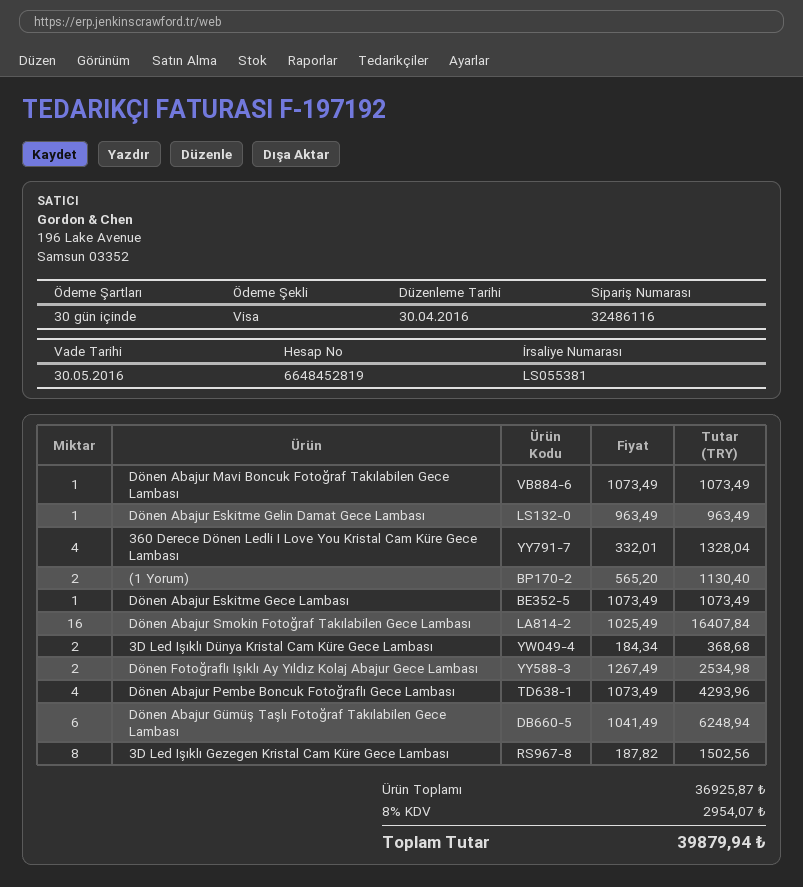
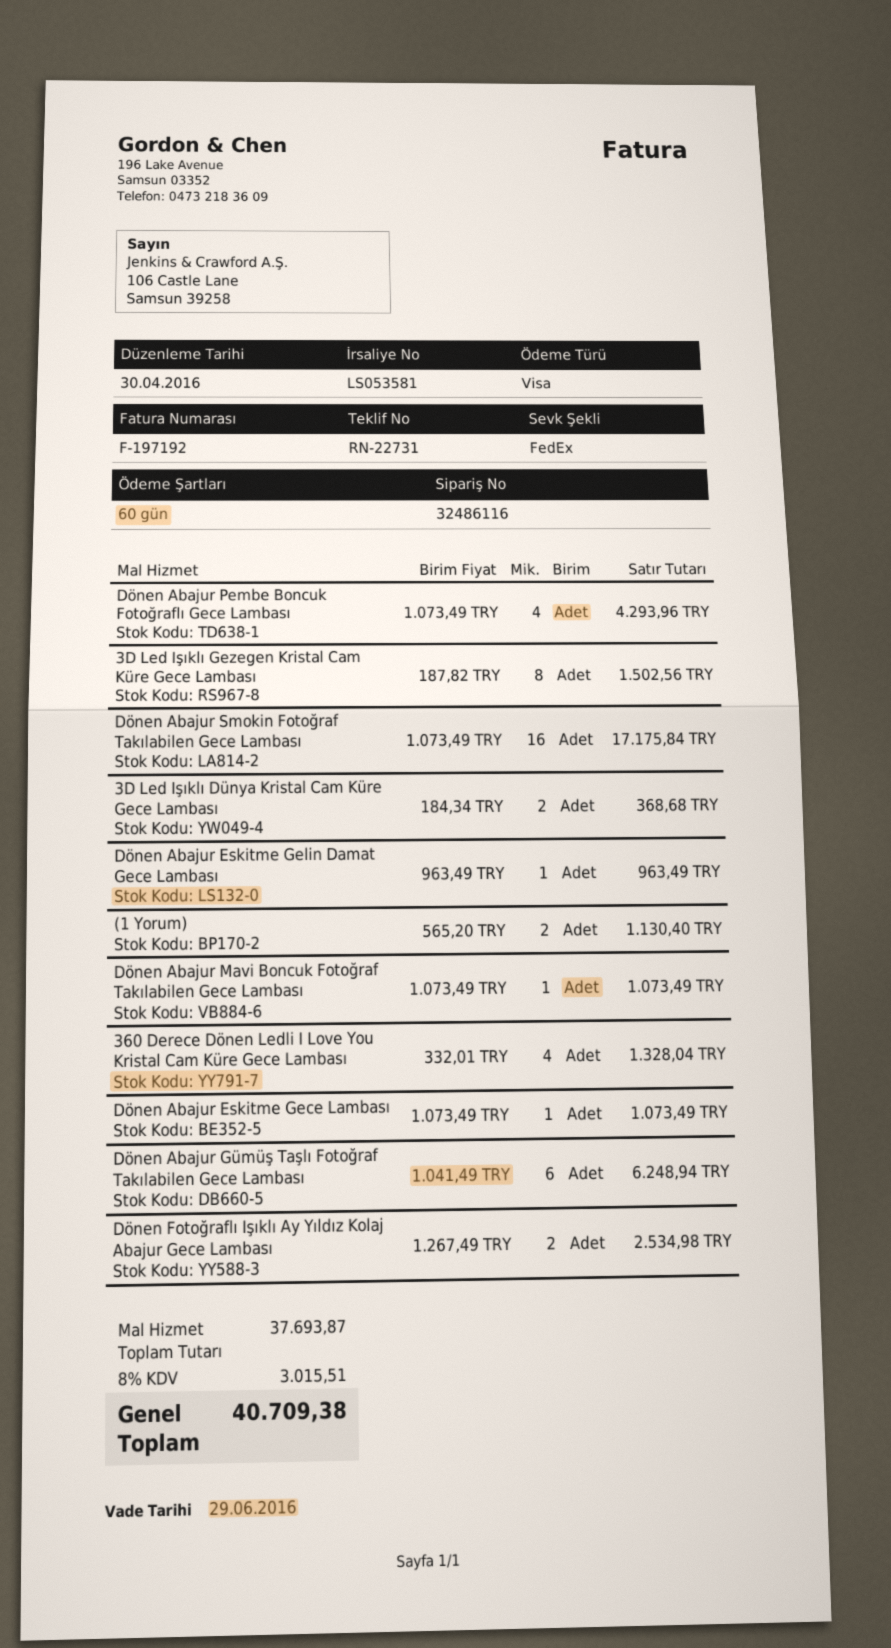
delivery note number: LS055381 -> LS053581
payment terms: 30 days -> 60 days
due date: 2016-05-30 -> 2016-06-29
Dönen Abajur Smokin Fotoğraf Takılabilen Gece Lambası: 16 x 1025.49 = 16407.84 -> 16 x 1073.49 = 17175.84
subtotal: 36925.87 -> 37693.87
tax: 8% = 2954.07 -> 8% = 3015.51
total: 39879.94 -> 40709.38

